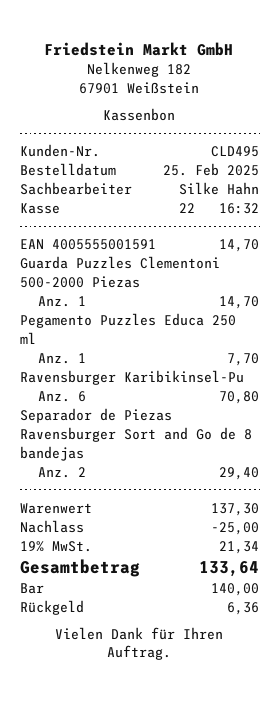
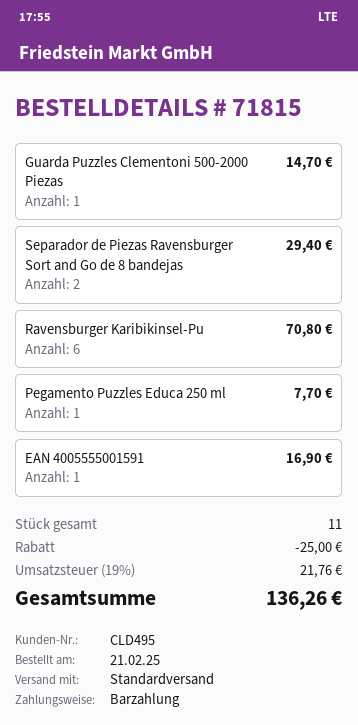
order date: 2025-02-25 -> 2025-02-21
EAN 4005555001591: 1 for 14.70 -> 1 for 16.90
tax: 19% = 21.34 -> 19% = 21.76
total: 133.64 -> 136.26

